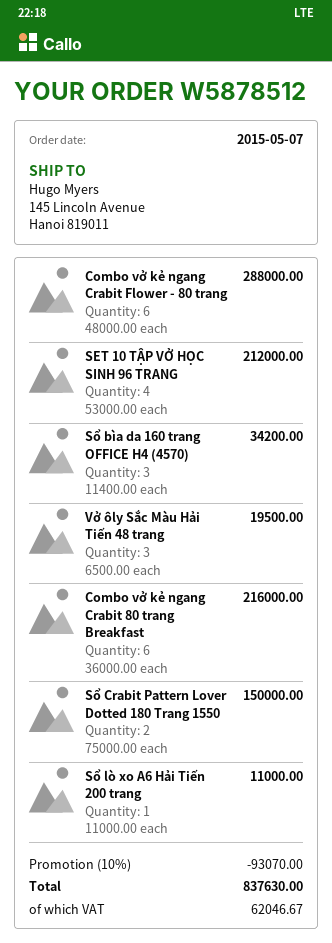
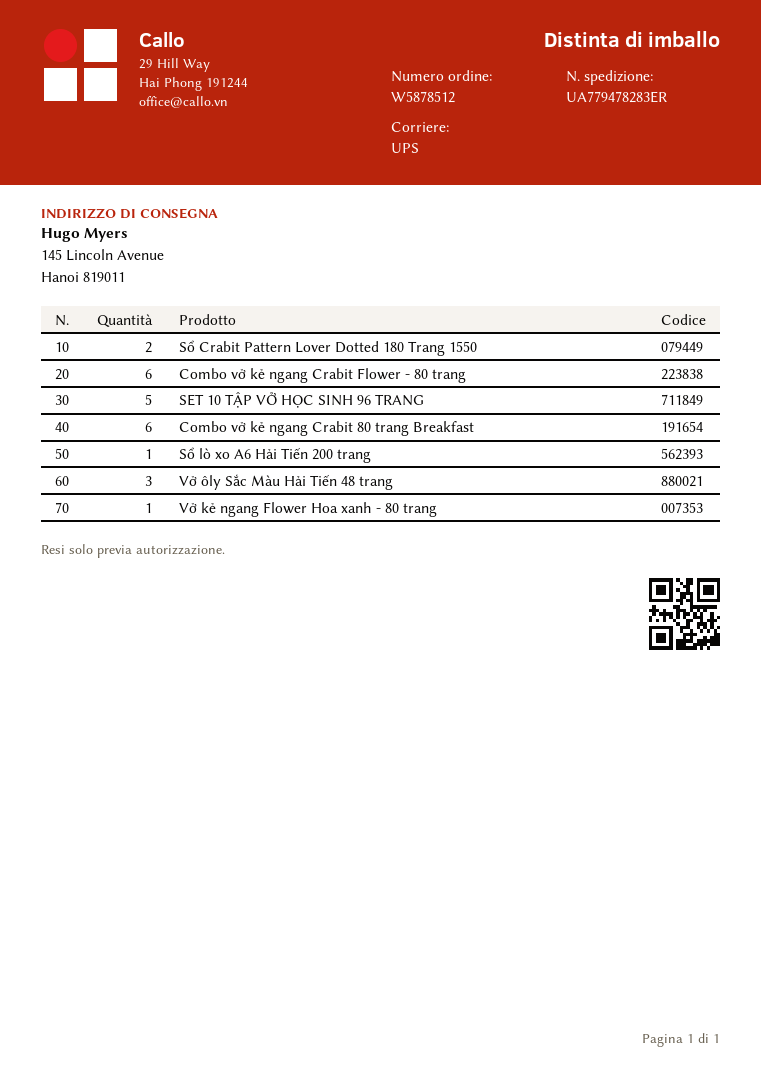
SET 10 TẬP VỞ HỌC SINH 96 TRANG: 4 -> 5
Sổ bìa da 160 trang OFFICE H4 (4570): 3 -> none
Vở kẻ ngang Flower Hoa xanh - 80 trang: none -> 1

